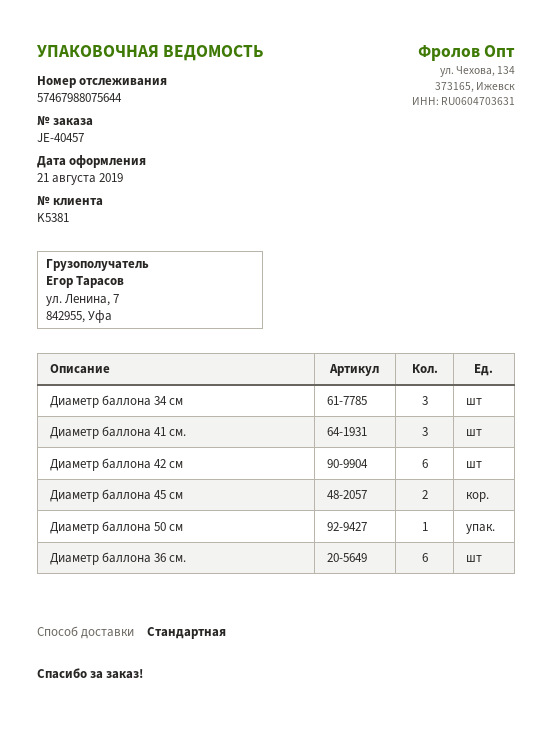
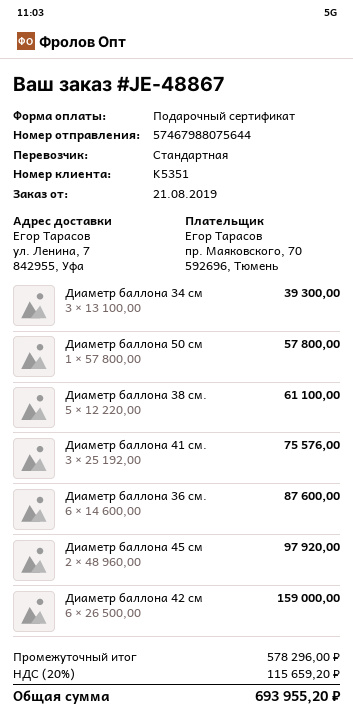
order number: JE-40457 -> JE-48867
customer number: K5381 -> K5351
Диаметр баллона 38 см.: none -> 5

